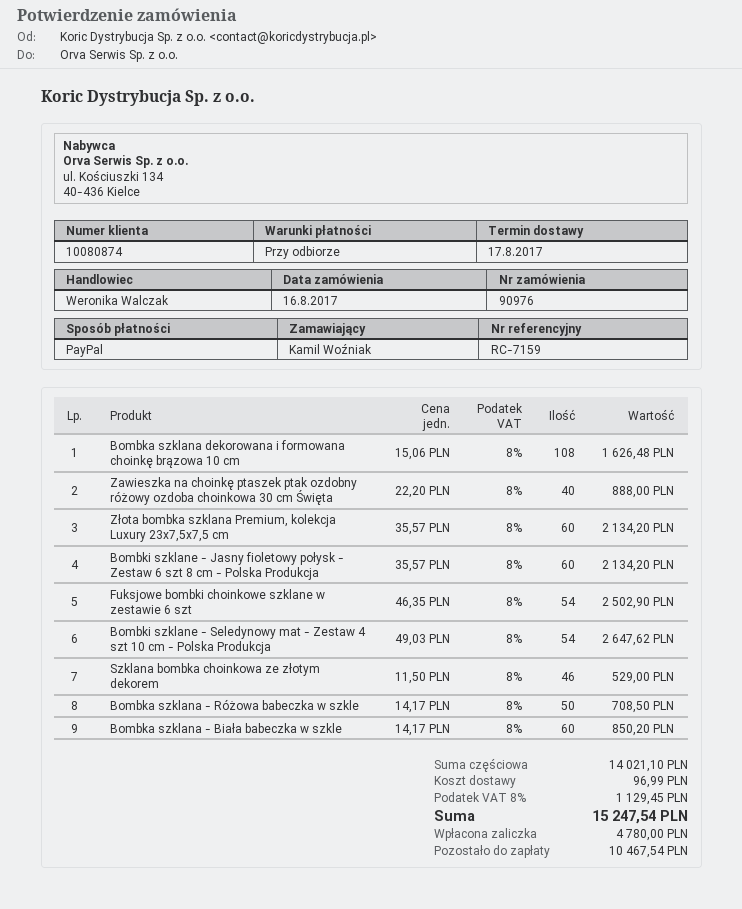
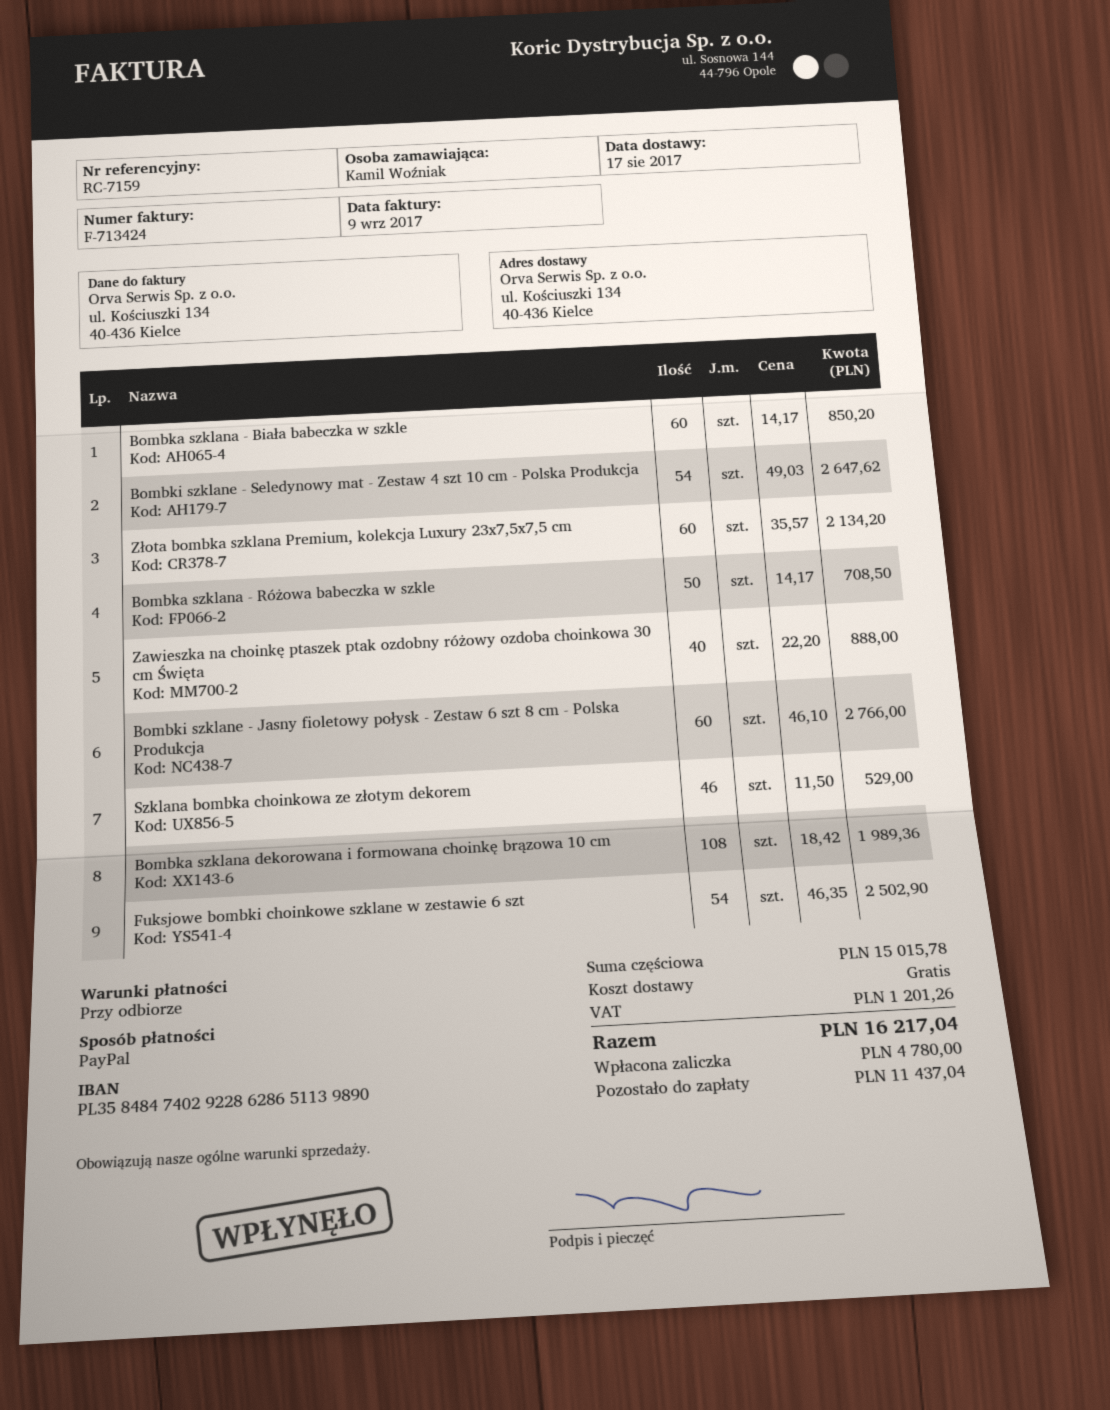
Bombka szklana dekorowana i formowana choinkę brązowa 10 cm: 108 x 15.06 = 1626.48 -> 108 x 18.42 = 1989.36
Bombki szklane - Jasny fioletowy połysk - Zestaw 6 szt 8 cm - Polska Produkcja: 60 x 35.57 = 2134.20 -> 60 x 46.10 = 2766.00
subtotal: 14021.10 -> 15015.78
shipping: 96.99 -> 0.00
tax: 1129.45 -> 1201.26
total: 15247.54 -> 16217.04
balance: 10467.54 -> 11437.04

